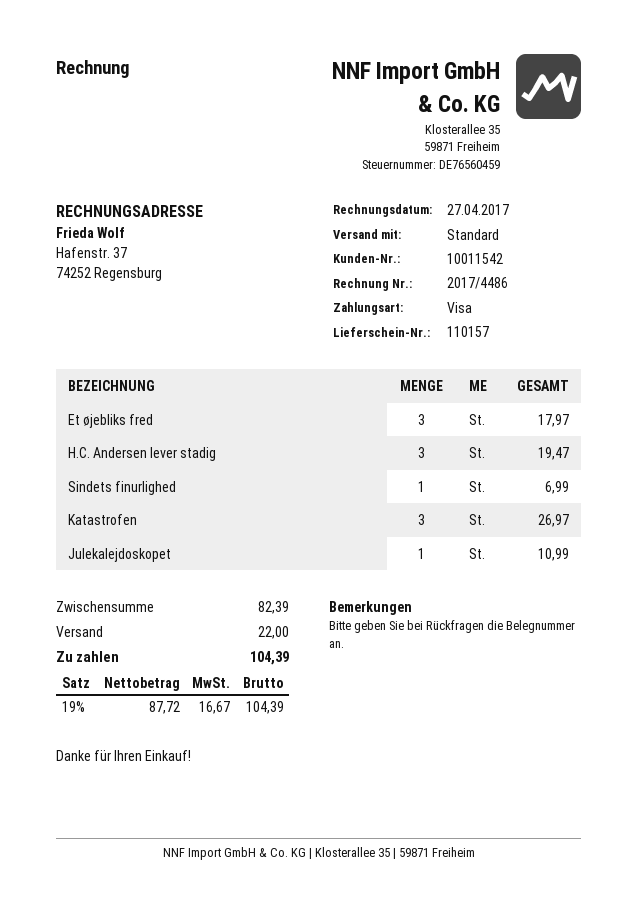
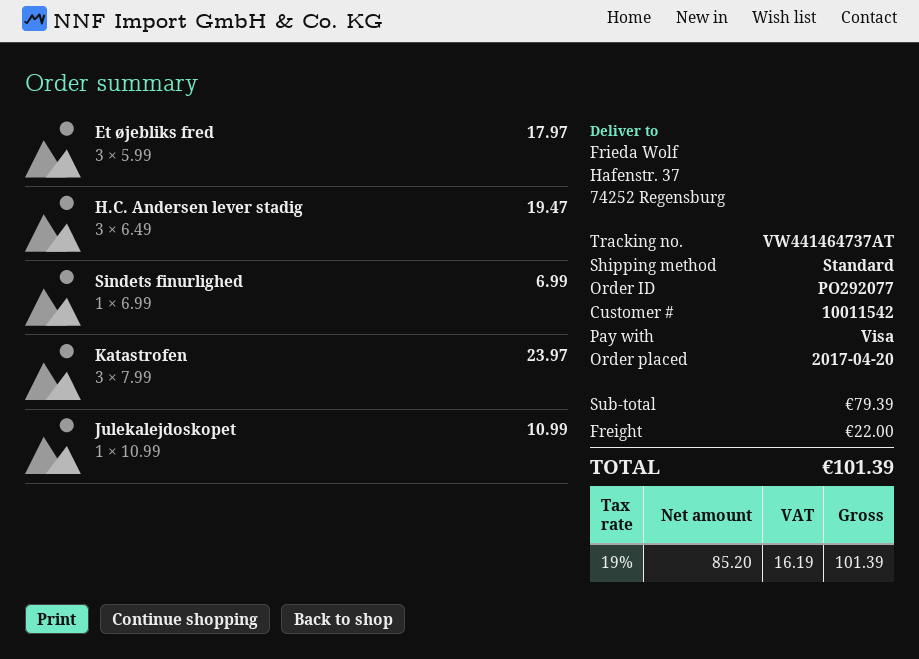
Katastrofen: 3 for 26.97 -> 3 for 23.97
subtotal: 82.39 -> 79.39
net: 87.72 -> 85.20
tax: 19% = 16.67 -> 19% = 16.19
total: 104.39 -> 101.39

